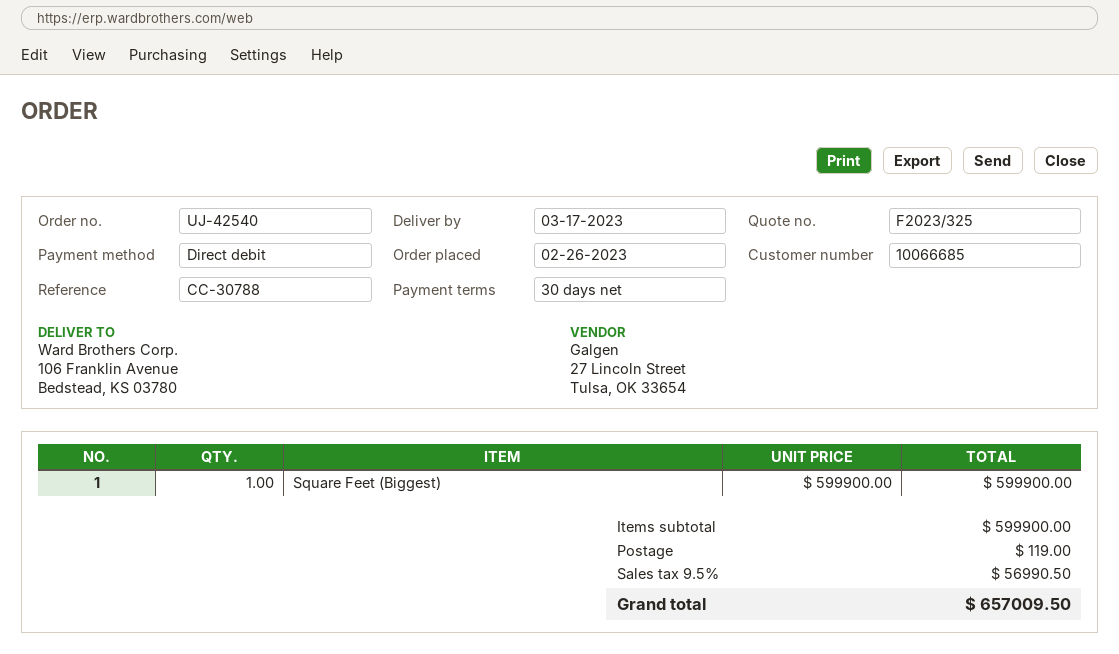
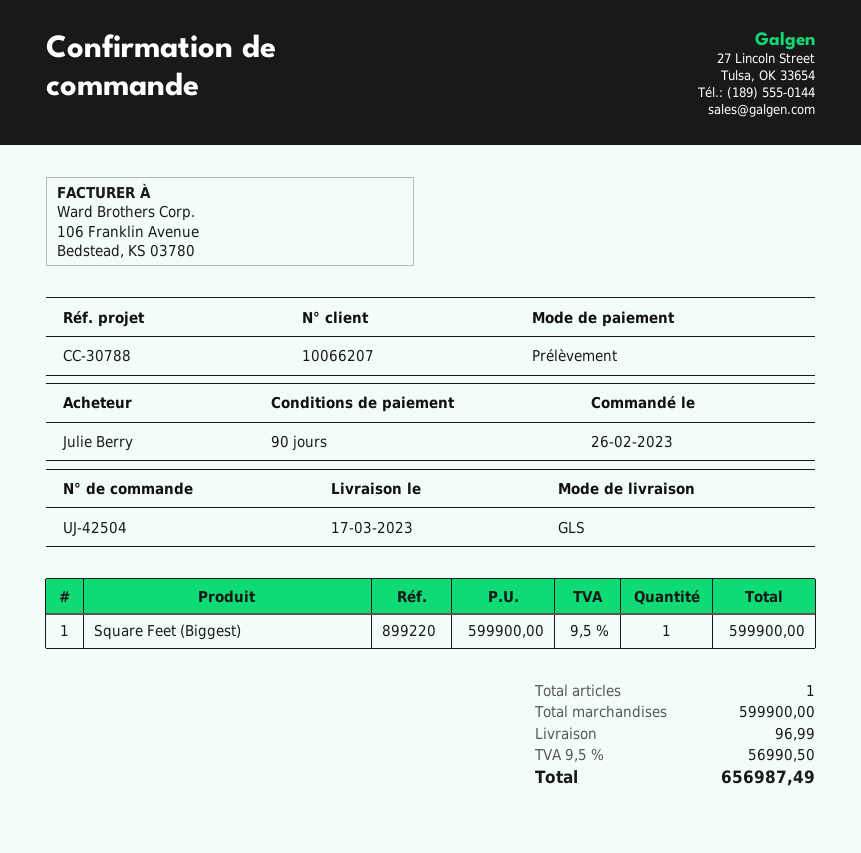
order number: UJ-42540 -> UJ-42504
payment terms: 30 days -> 90 days
customer number: 10066685 -> 10066207
shipping: 119.00 -> 96.99
total: 657009.50 -> 656987.49

